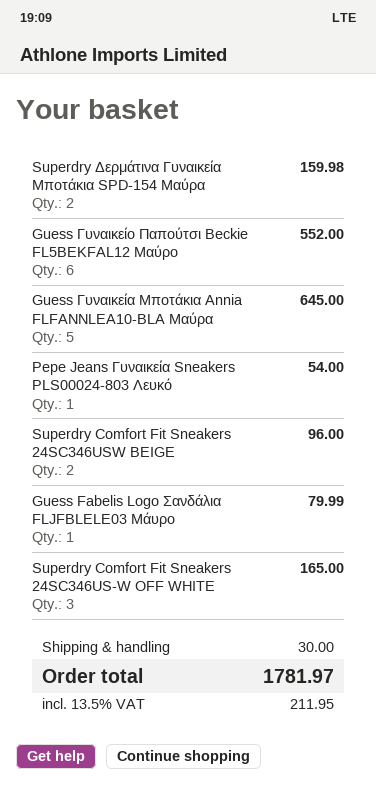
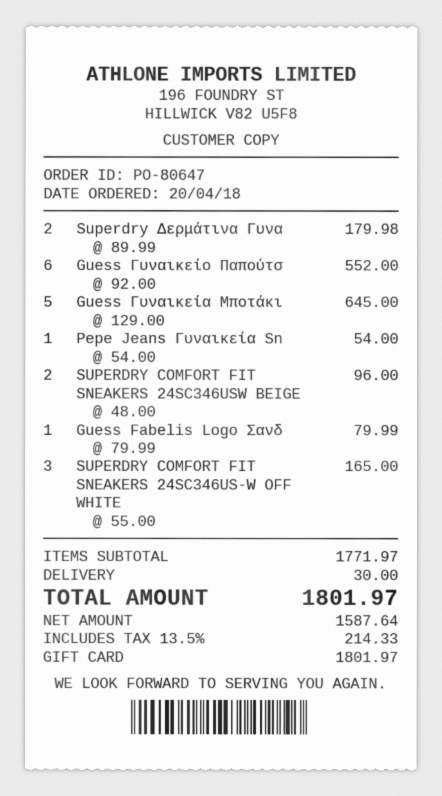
Superdry Δερμάτινα Γυναικεία Μποτάκια SPD-154 Μαύρα: 2 for 159.98 -> 2 for 179.98
tax: 13.5% = 211.95 -> 13.5% = 214.33
total: 1781.97 -> 1801.97

